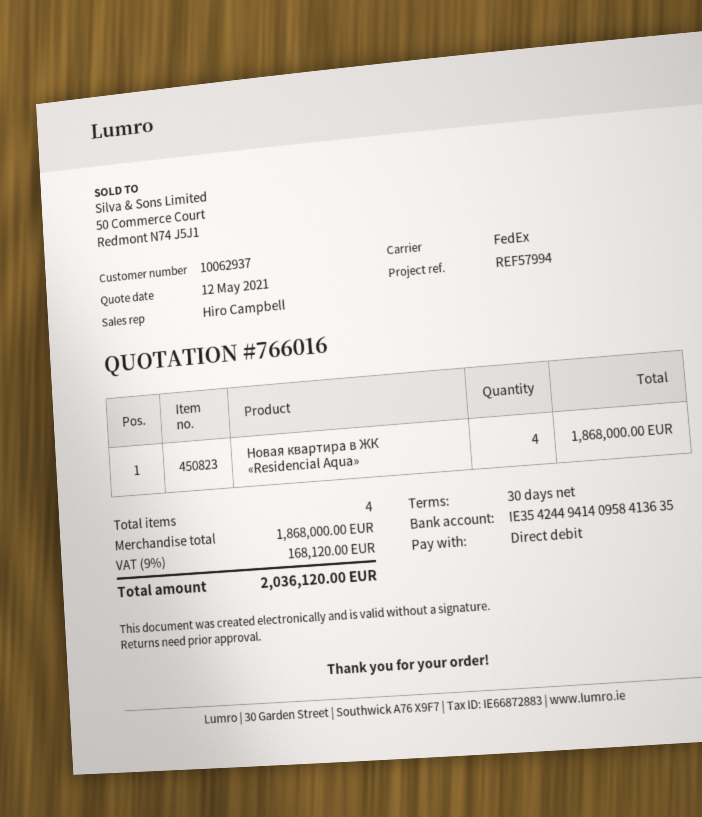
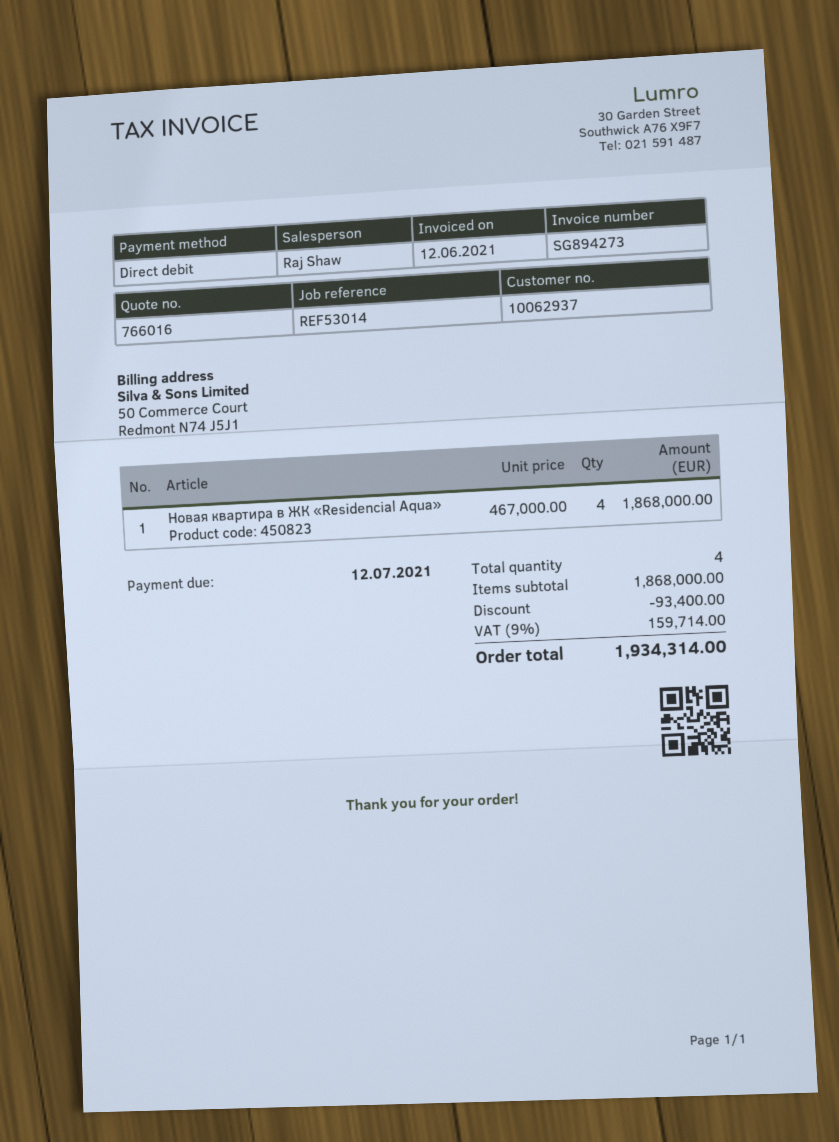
reference: REF57994 -> REF53014
sales rep: Hiro Campbell -> Raj Shaw
discount: none -> 93400.00
tax: 9% = 168120.00 -> 9% = 159714.00
total: 2036120.00 -> 1934314.00

